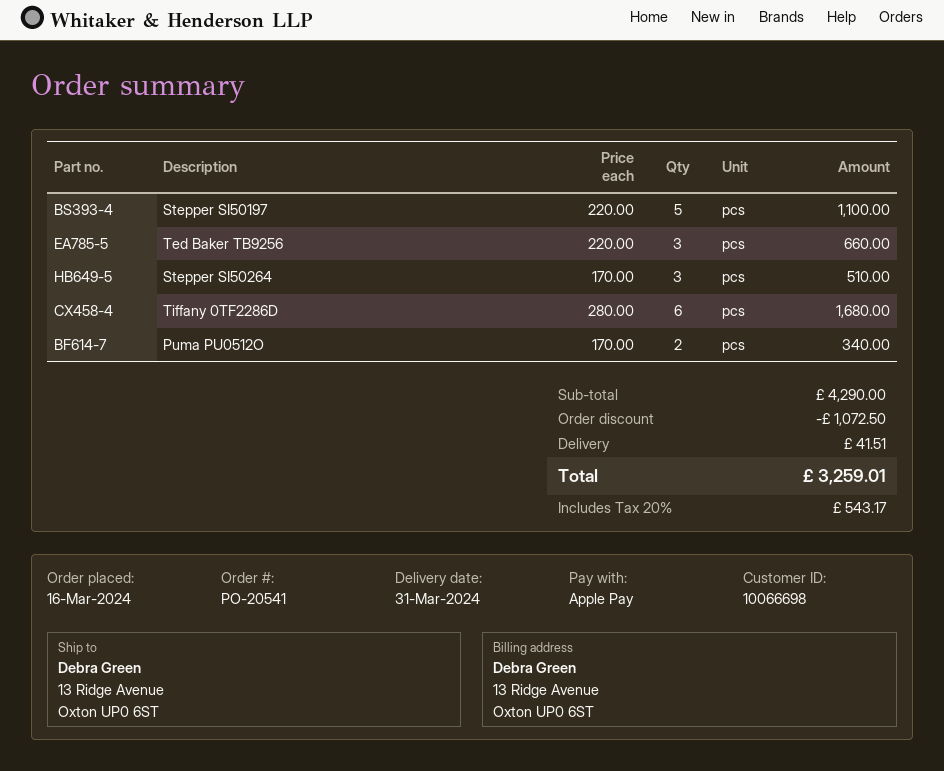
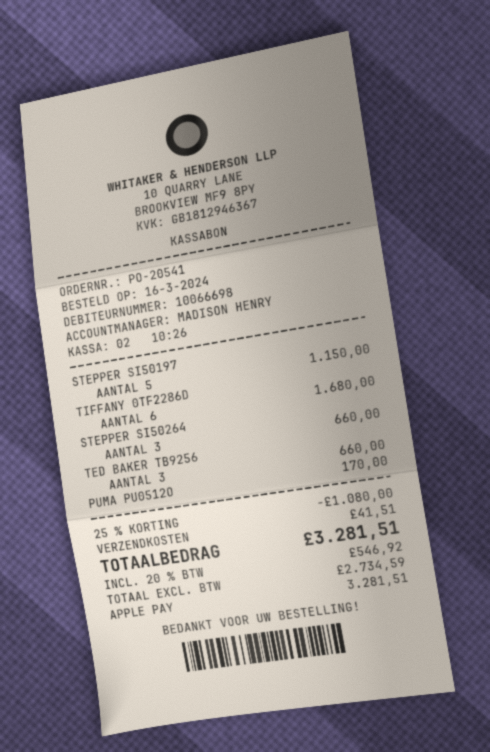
Stepper SI50197: 5 for 1100.00 -> 5 for 1150.00
Stepper SI50264: 3 for 510.00 -> 3 for 660.00
Puma PU0512O: 2 for 340.00 -> 1 for 170.00
discount: 1072.50 -> 1080.00
tax: 20% = 543.17 -> 20% = 546.92
total: 3259.01 -> 3281.51

